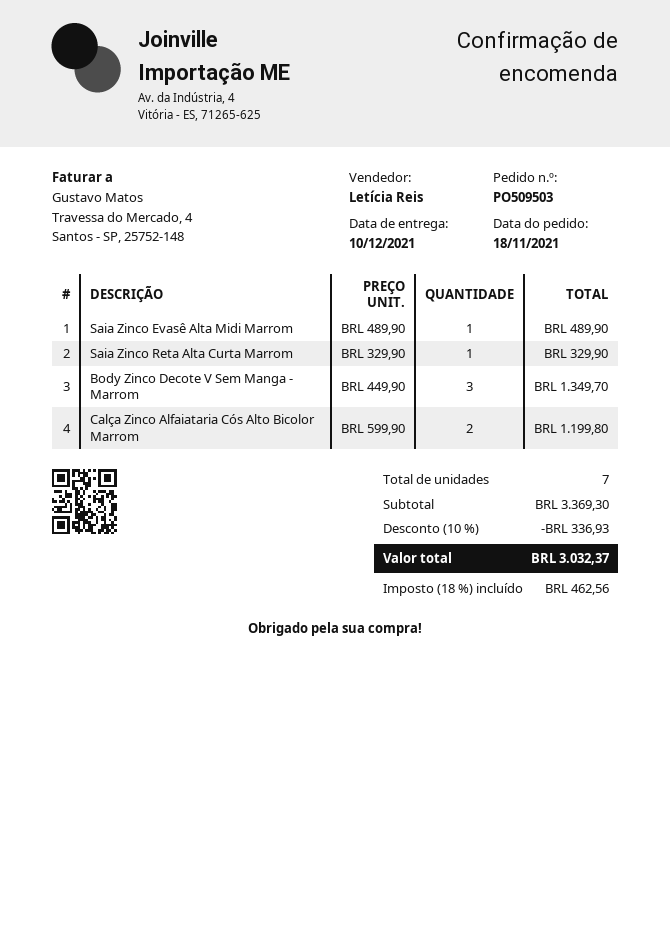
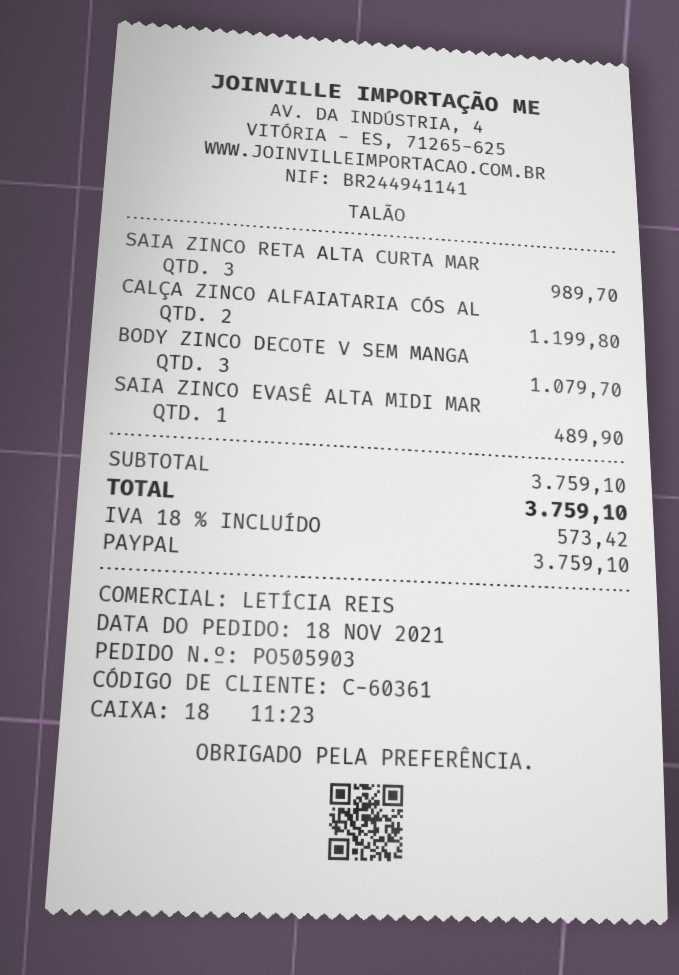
order number: PO509503 -> PO505903
Saia Zinco Reta Alta Curta Marrom: 1 for 329.90 -> 3 for 989.70
Body Zinco Decote V Sem Manga - Marrom: 3 for 1349.70 -> 3 for 1079.70
subtotal: 3369.30 -> 3759.10
discount: 10% = 336.93 -> none
tax: 18% = 462.56 -> 18% = 573.42
total: 3032.37 -> 3759.10

